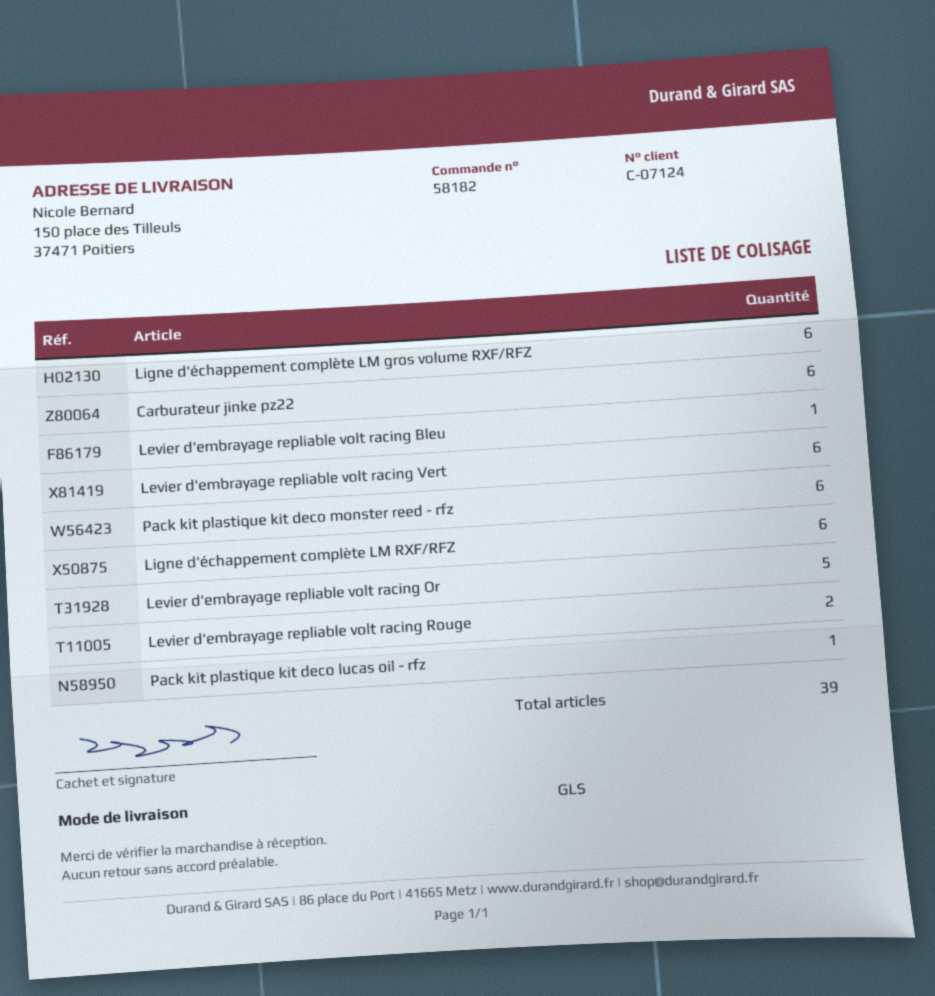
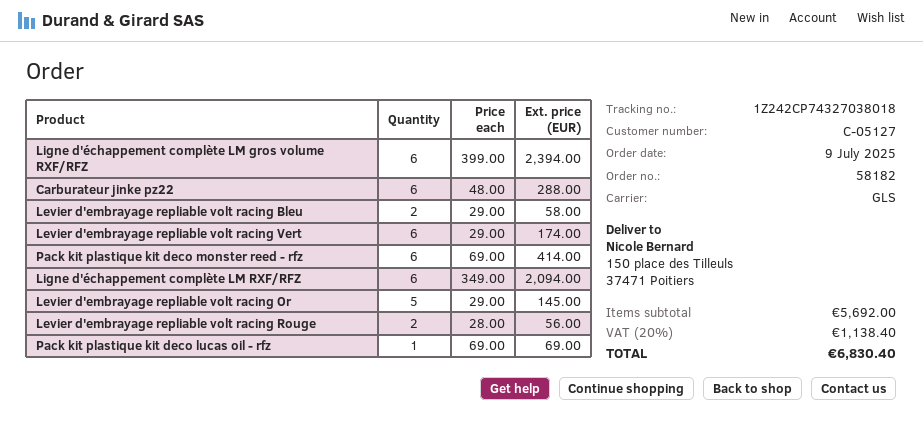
customer number: C-07124 -> C-05127
Levier d'embrayage repliable volt racing Bleu: 1 -> 2

